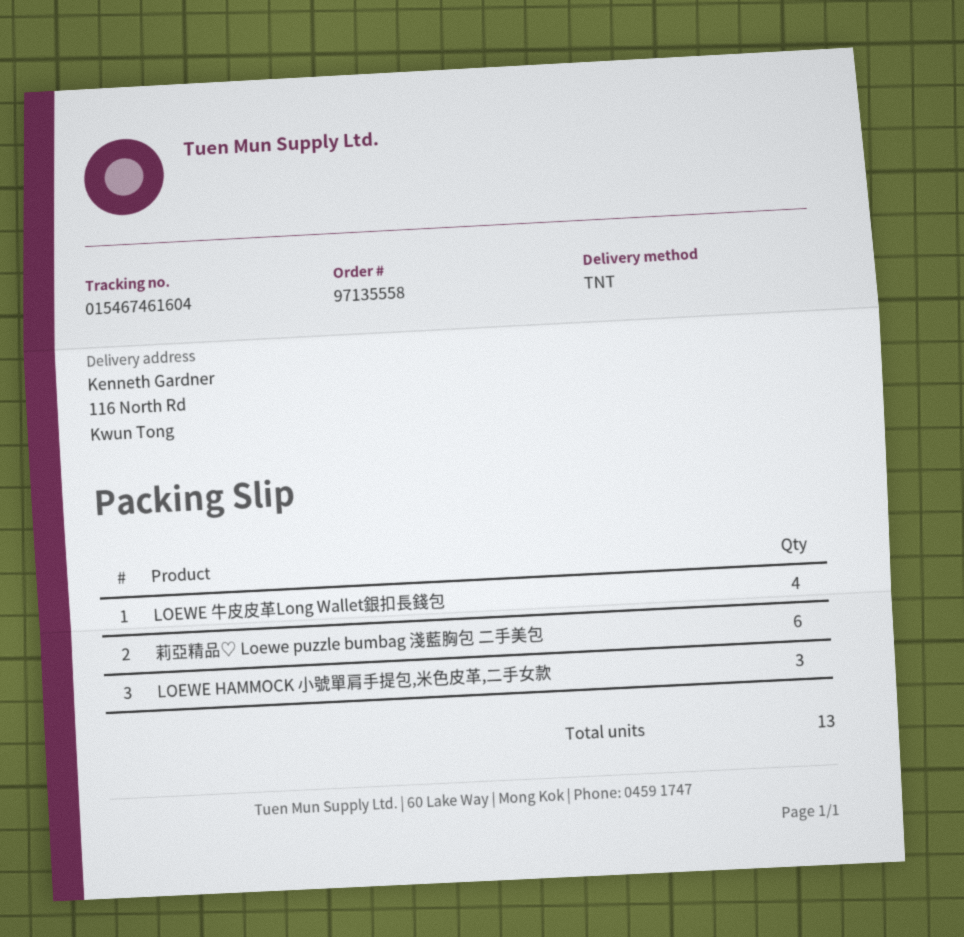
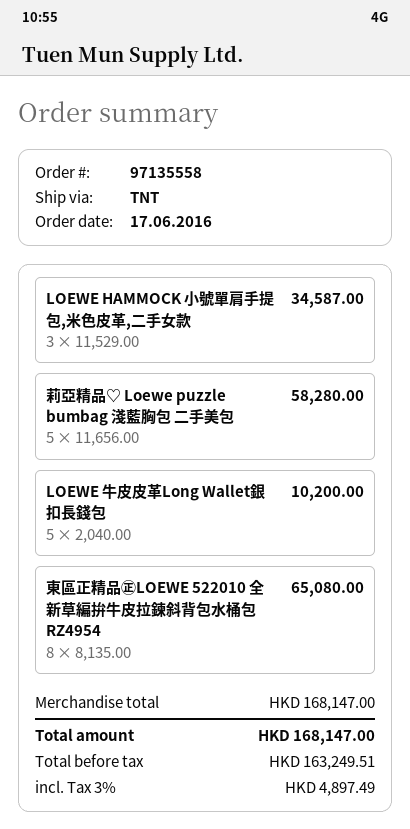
LOEWE 牛皮皮革Long Wallet銀扣長錢包: 4 -> 5
莉亞精品♡ Loewe puzzle bumbag 淺藍胸包 二手美包: 6 -> 5
東區正精品㊣LOEWE 522010 全新草編拚牛皮拉鍊斜背包水桶包 RZ4954: none -> 8

